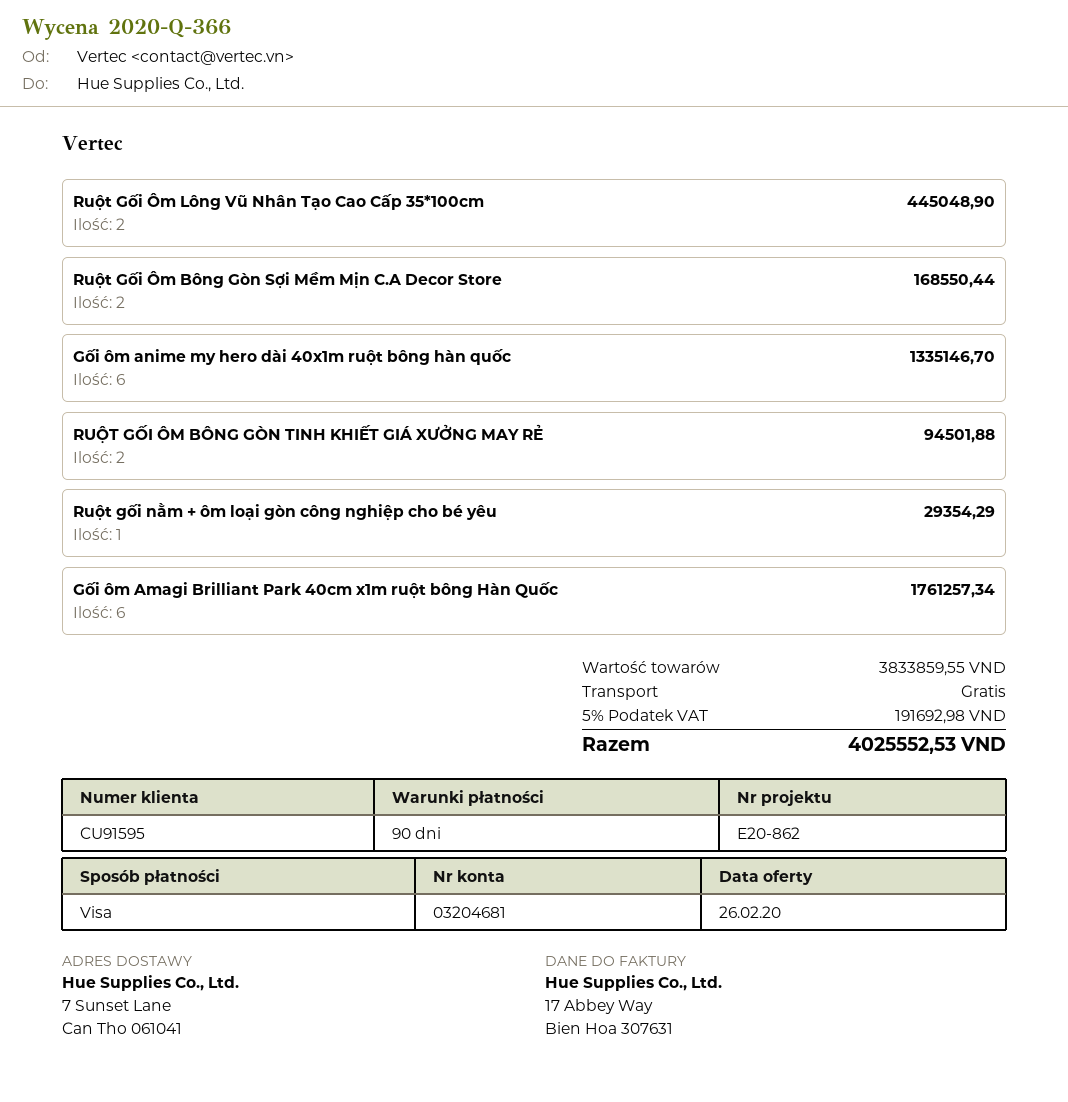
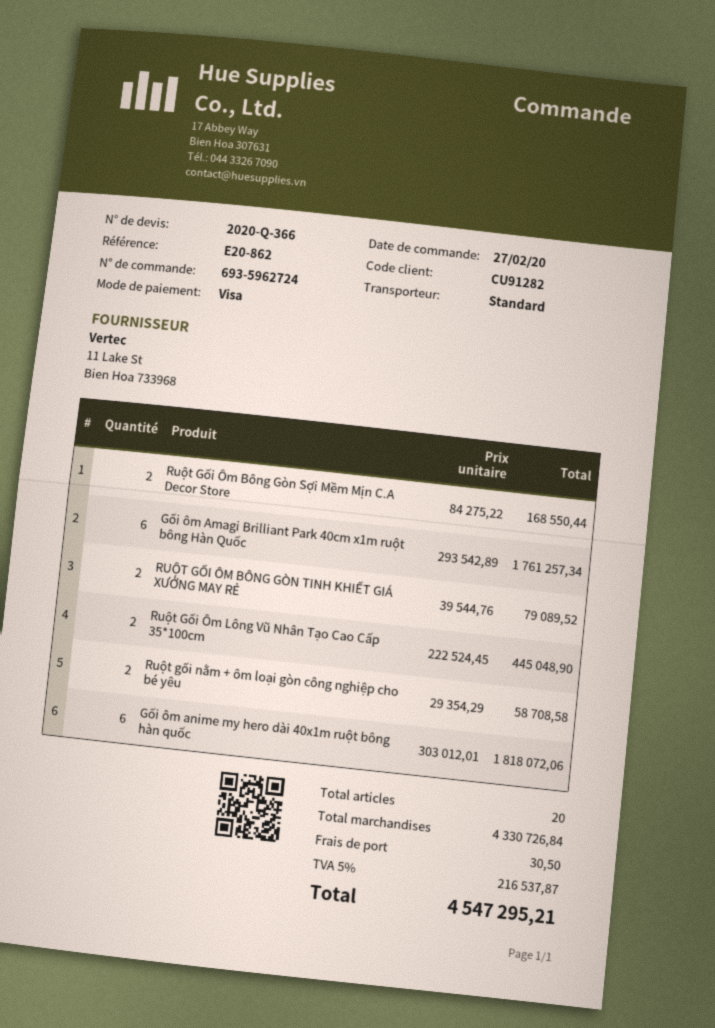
customer number: CU91595 -> CU91282
Gối ôm anime my hero dài 40x1m ruột bông hàn quốc: 6 for 1335146.70 -> 6 for 1818072.06
RUỘT GỐI ÔM BÔNG GÒN TINH KHIẾT GIÁ XƯỞNG MAY RẺ: 2 for 94501.88 -> 2 for 79089.52
Ruột gối nằm + ôm loại gòn công nghiệp cho bé yêu: 1 for 29354.29 -> 2 for 58708.58
subtotal: 3833859.55 -> 4330726.84
shipping: 0.00 -> 30.50
tax: 5% = 191692.98 -> 5% = 216537.87
total: 4025552.53 -> 4547295.21

